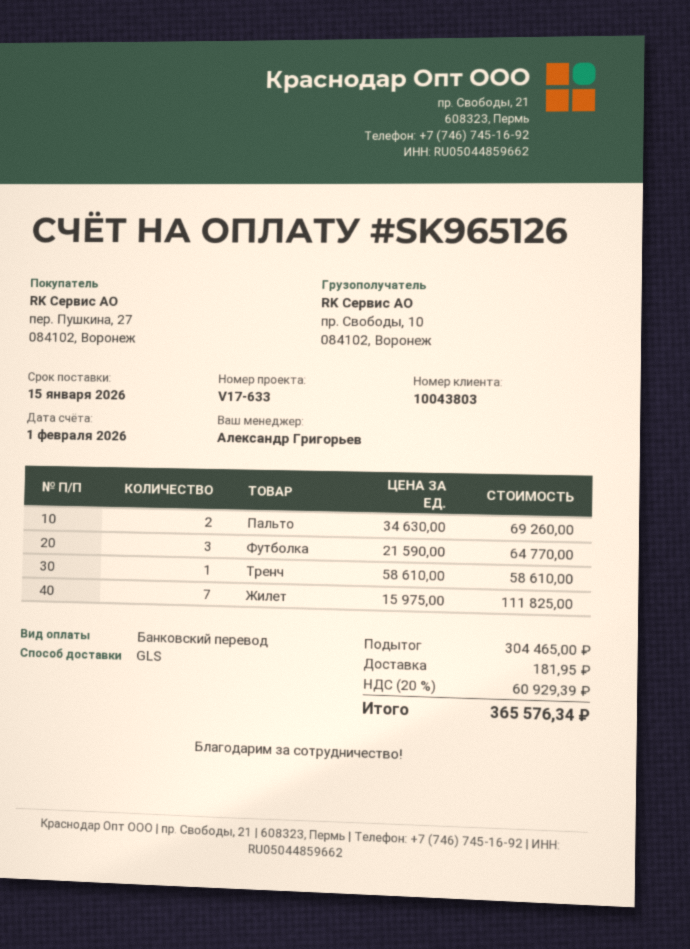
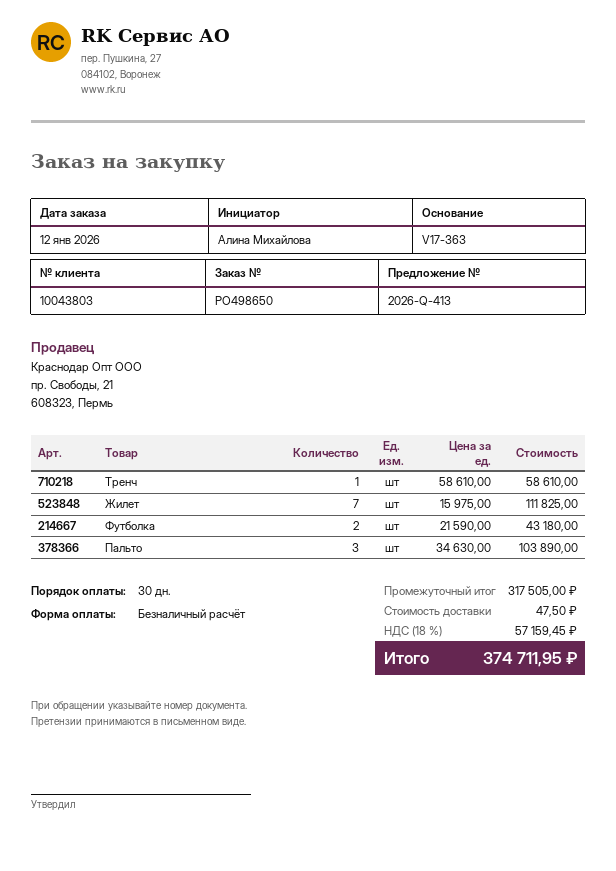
reference: V17-633 -> V17-363
Пальто: 2 x 34630.00 = 69260.00 -> 3 x 34630.00 = 103890.00
Футболка: 3 x 21590.00 = 64770.00 -> 2 x 21590.00 = 43180.00
subtotal: 304465.00 -> 317505.00
shipping: 181.95 -> 47.50
tax: 20% = 60929.39 -> 18% = 57159.45
total: 365576.34 -> 374711.95

